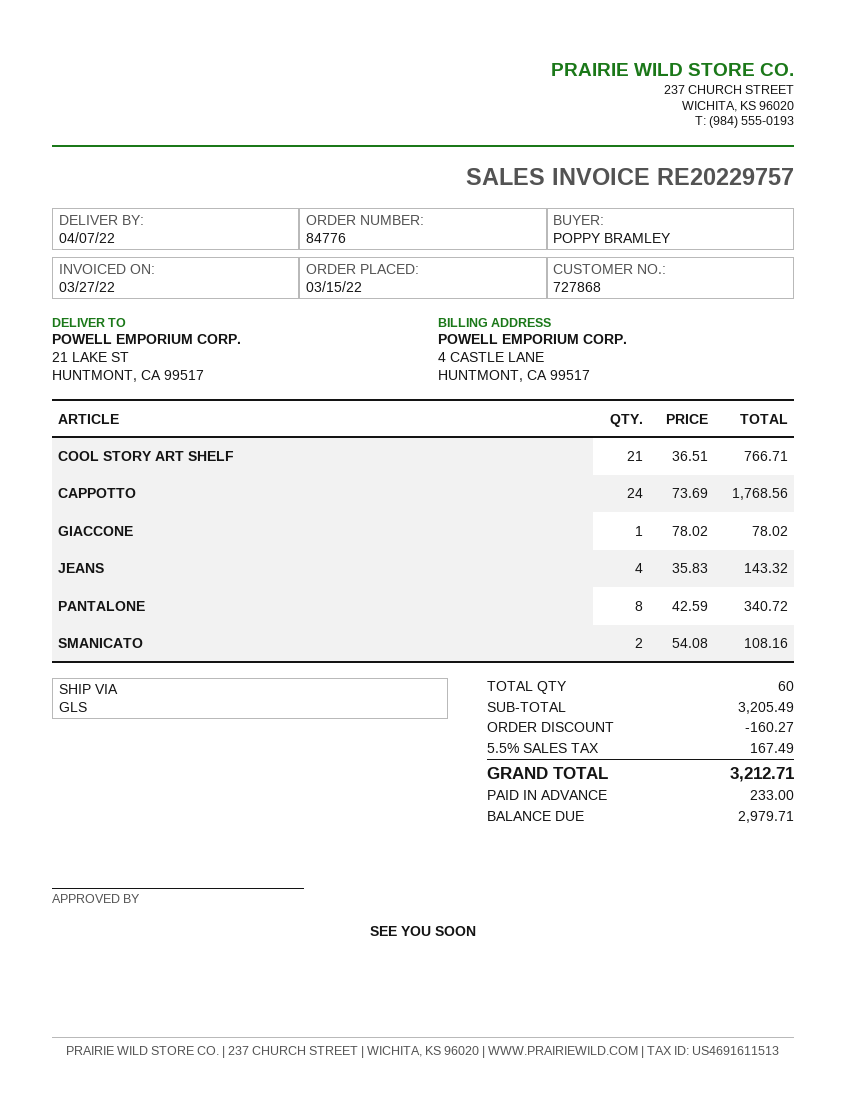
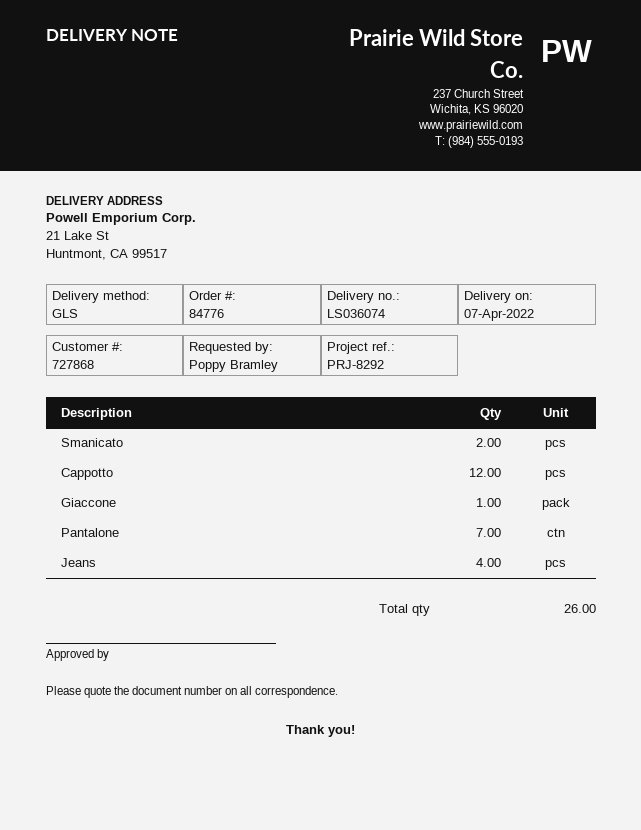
COOL STORY ART SHELF: 21 -> none
CAPPOTTO: 24 -> 12
PANTALONE: 8 -> 7
total quantity: 60 -> 26

